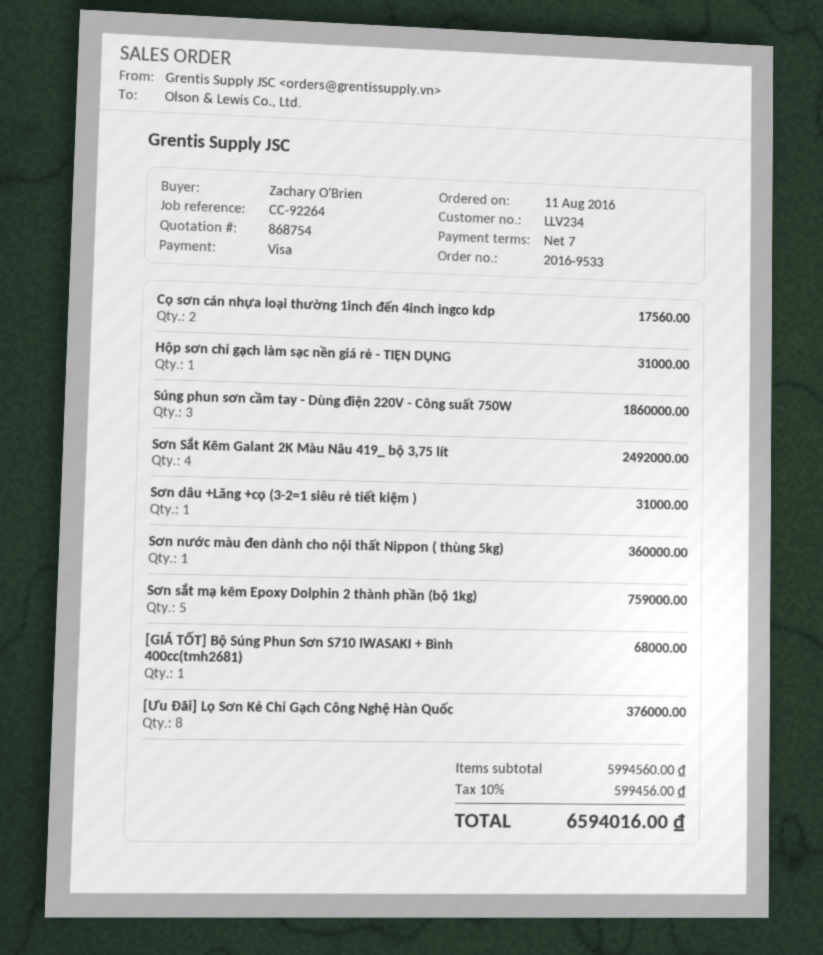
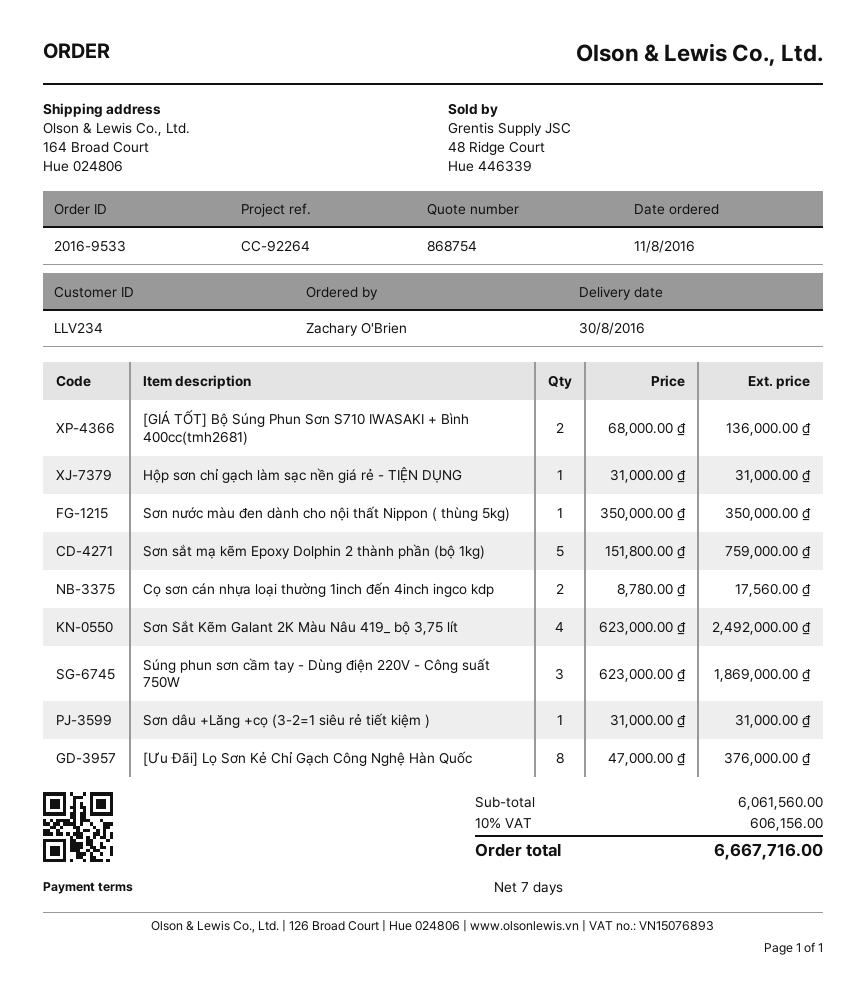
Súng phun sơn cầm tay - Dùng điện 220V - Công suất 750W: 3 for 1860000.00 -> 3 for 1869000.00
Sơn nước màu đen dành cho nội thất Nippon ( thùng 5kg): 1 for 360000.00 -> 1 for 350000.00
[GIÁ TỐT] Bộ Súng Phun Sơn S710 IWASAKI + Bình 400cc(tmh2681): 1 for 68000.00 -> 2 for 136000.00
subtotal: 5994560.00 -> 6061560.00
tax: 10% = 599456.00 -> 10% = 606156.00
total: 6594016.00 -> 6667716.00

